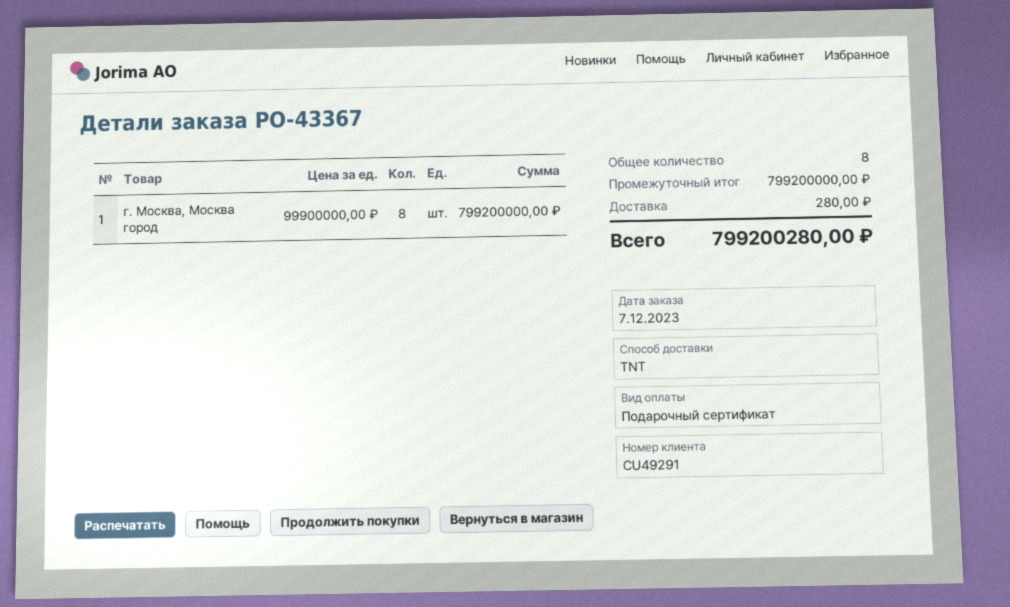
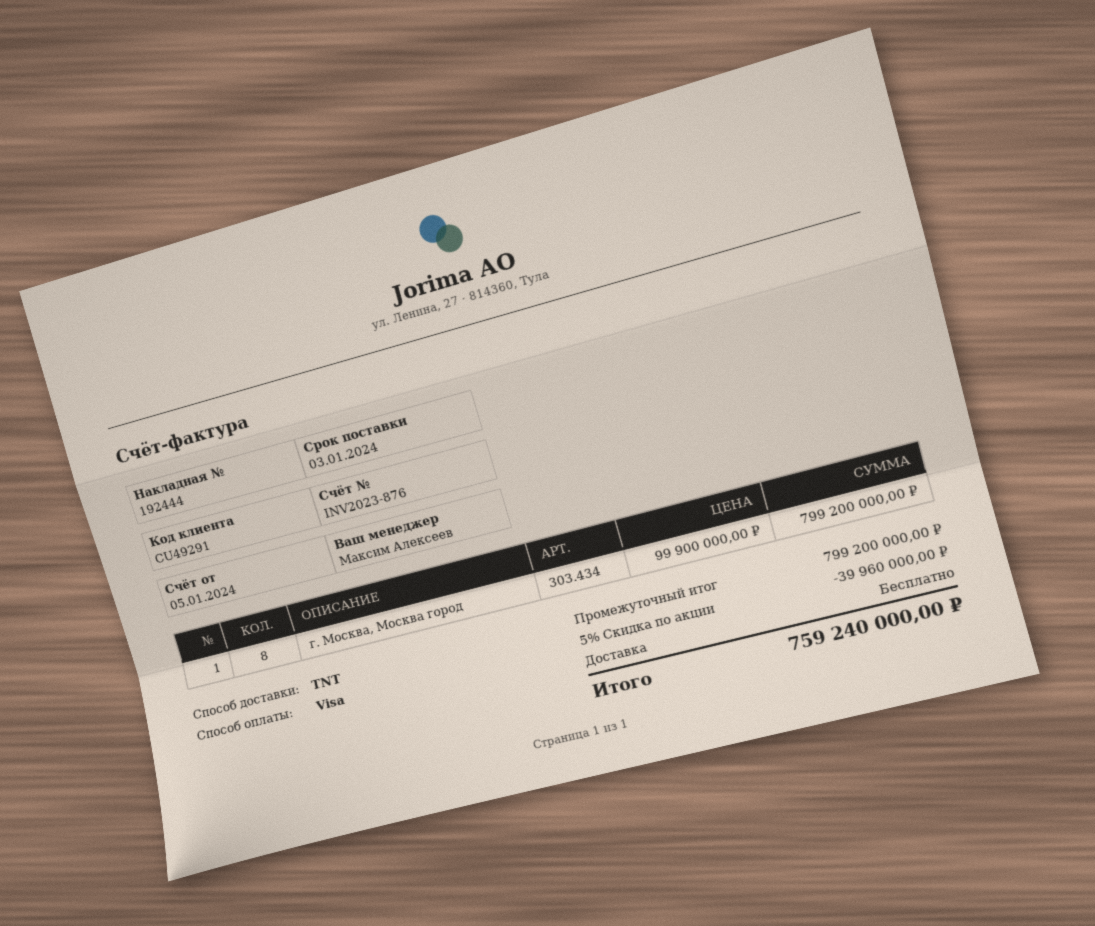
payment method: gift card -> Visa
discount: none -> 5% = 39960000.00
shipping: 280.00 -> 0.00
total: 799200280.00 -> 759240000.00

